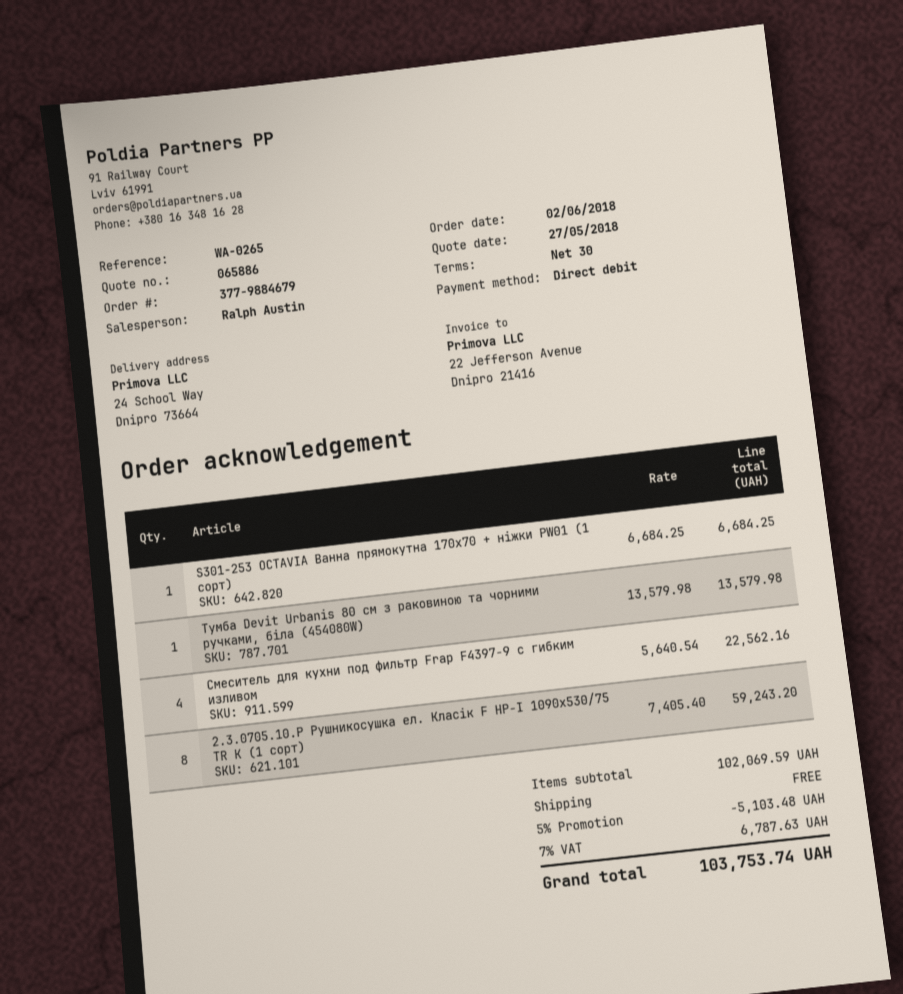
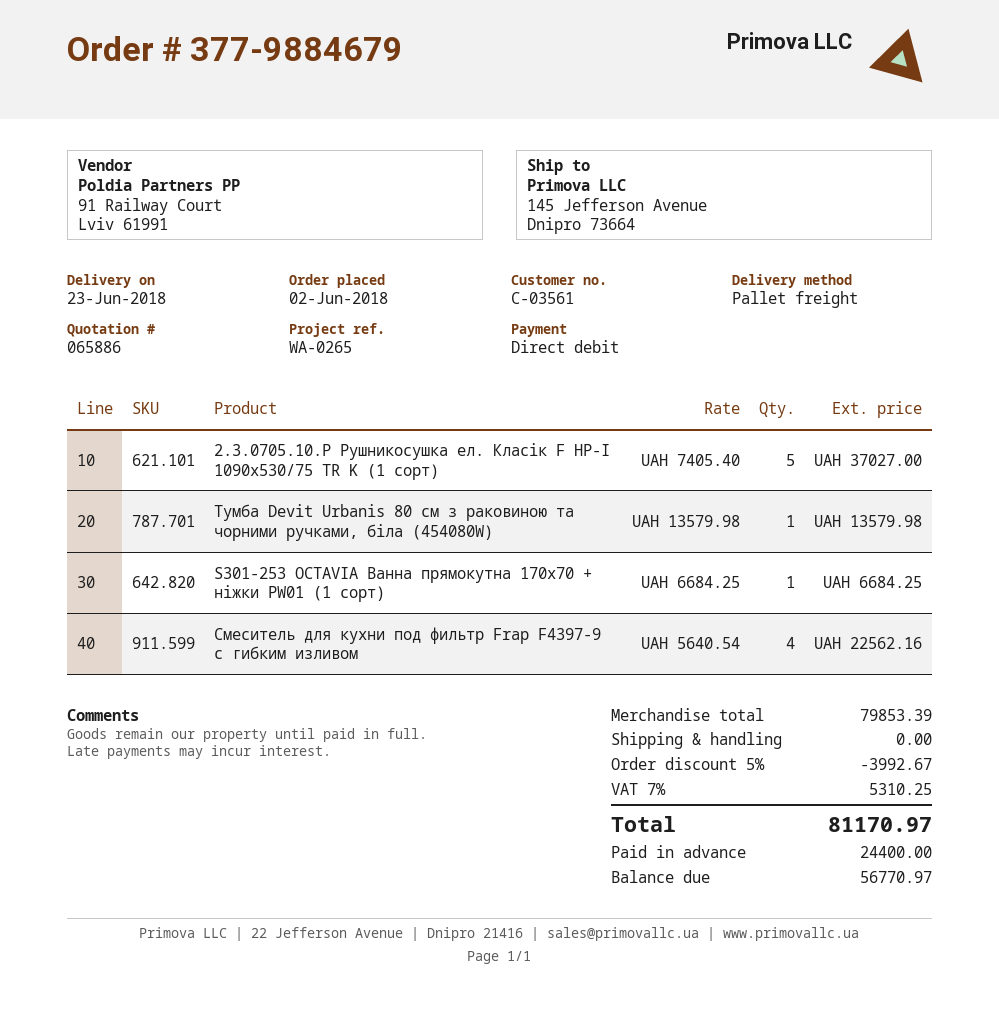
ship to: 24 School Way, Dnipro 73664 -> 145 Jefferson Avenue, Dnipro 73664
2.3.0705.10.Р Рушникосушка ел. Класік F НР-I 1090х530/75 TR K (1 сорт): 8 x 7405.40 = 59243.20 -> 5 x 7405.40 = 37027.00
subtotal: 102069.59 -> 79853.39
discount: 5% = 5103.48 -> 5% = 3992.67
tax: 7% = 6787.63 -> 7% = 5310.25
total: 103753.74 -> 81170.97

